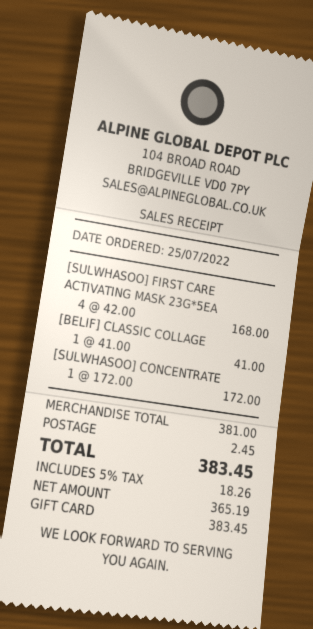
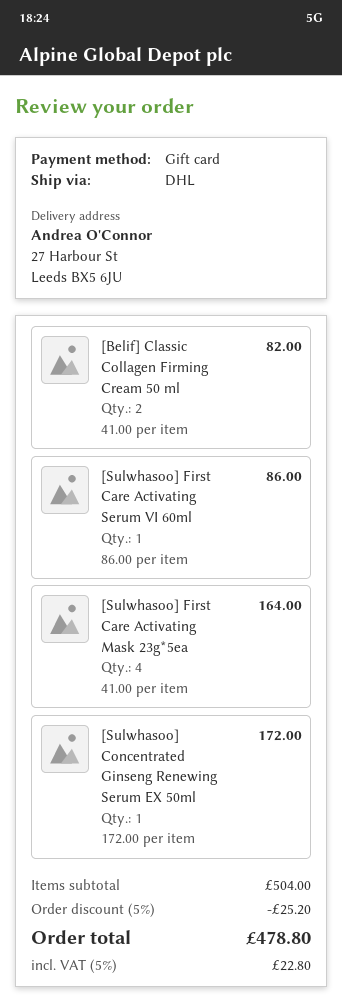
[SULWHASOO] FIRST CARE ACTIVATING MASK 23G*5EA: 4 x 42.00 = 168.00 -> 4 x 41.00 = 164.00
[BELIF] CLASSIC COLLAGE: 1 x 41.00 = 41.00 -> 2 x 41.00 = 82.00
[Sulwhasoo] First Care Activating Serum VI 60ml: none -> 1 x 86.00 = 86.00
subtotal: 381.00 -> 504.00
discount: none -> 5% = 25.20
shipping: 2.45 -> none
tax: 5% = 18.26 -> 5% = 22.80
total: 383.45 -> 478.80

